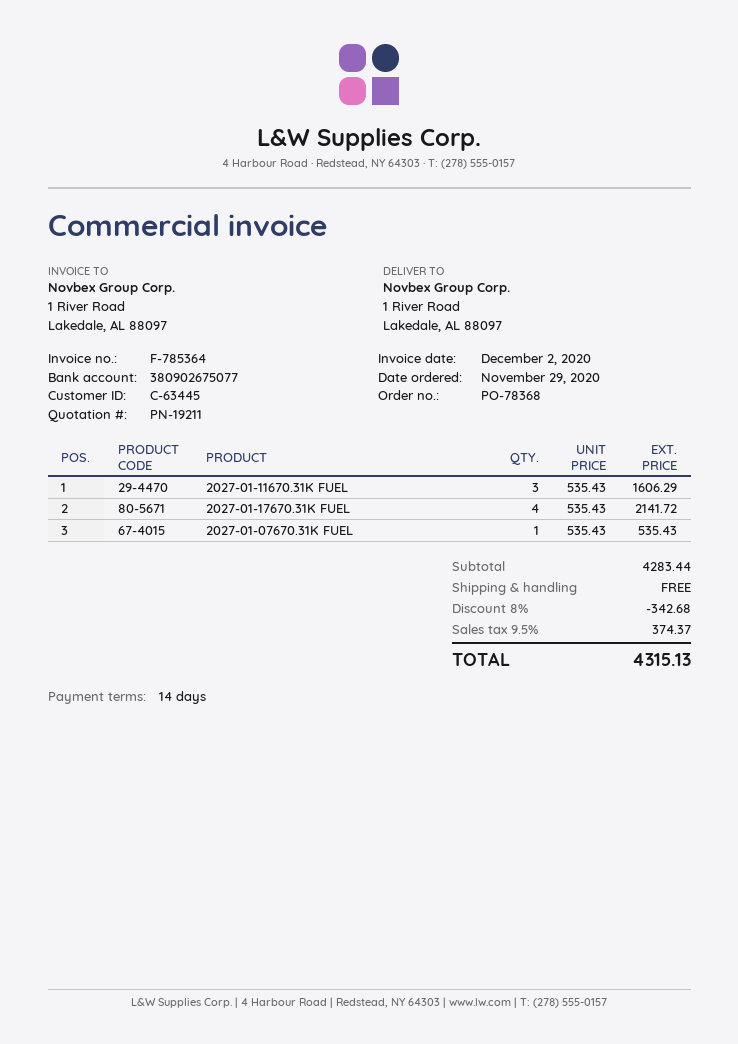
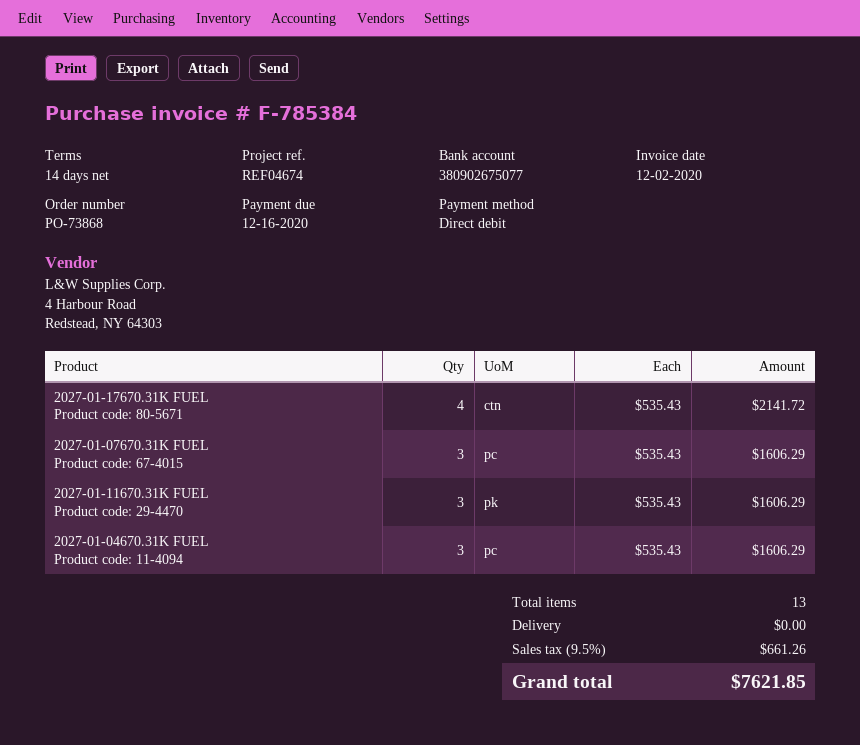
order number: PO-78368 -> PO-73868
invoice number: F-785364 -> F-785384
2027-01-07670.31K FUEL: 1 x 535.43 = 535.43 -> 3 x 535.43 = 1606.29
2027-01-04670.31K FUEL: none -> 3 x 535.43 = 1606.29
discount: 8% = 342.68 -> none
tax: 9.5% = 374.37 -> 9.5% = 661.26
total: 4315.13 -> 7621.85

